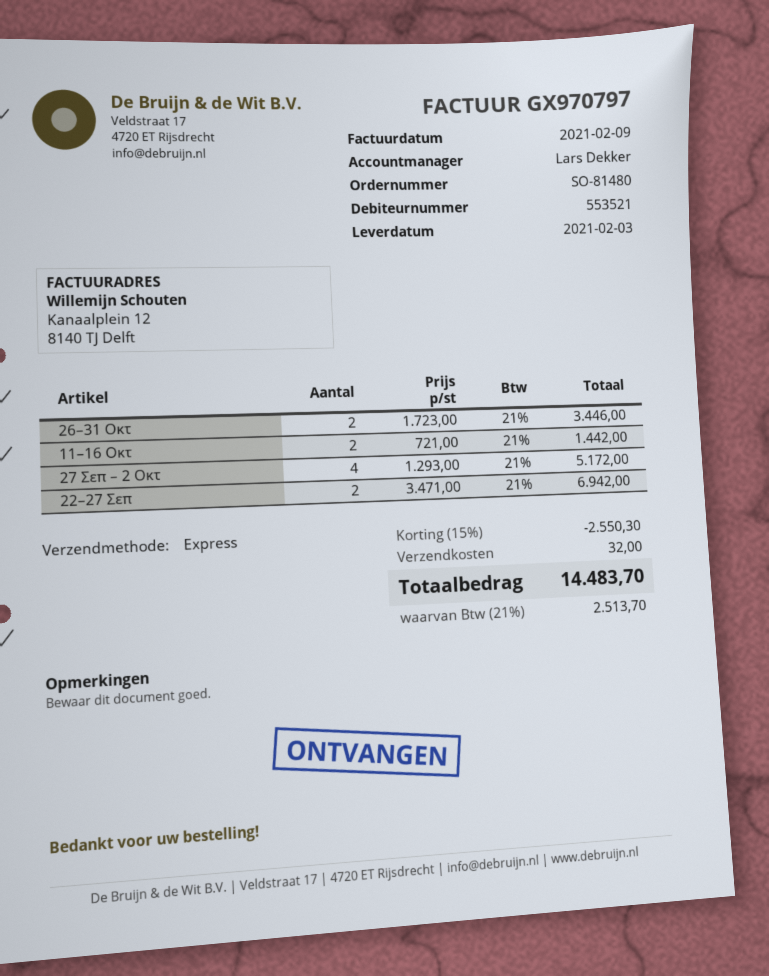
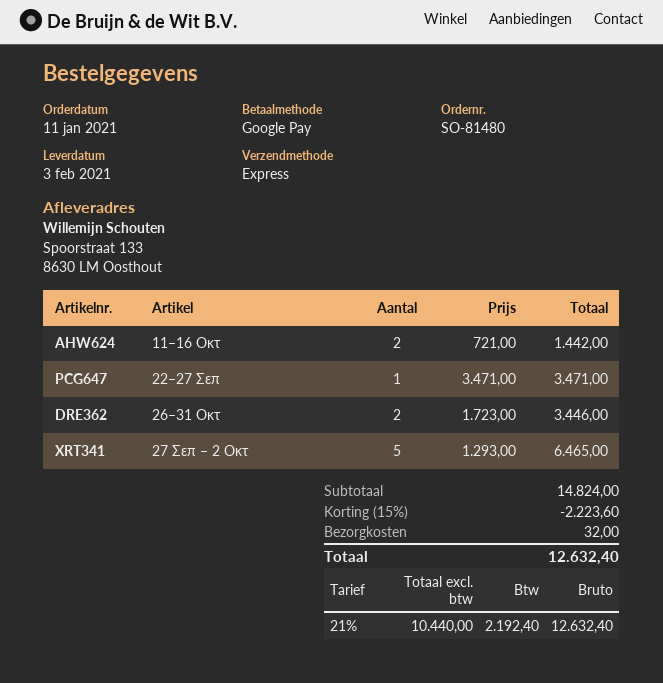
27 Σεπ – 2 Οκτ: 4 x 1293.00 = 5172.00 -> 5 x 1293.00 = 6465.00
22–27 Σεπ: 2 x 3471.00 = 6942.00 -> 1 x 3471.00 = 3471.00
discount: 15% = 2550.30 -> 15% = 2223.60
tax: 21% = 2513.70 -> 21% = 2192.40
total: 14483.70 -> 12632.40

